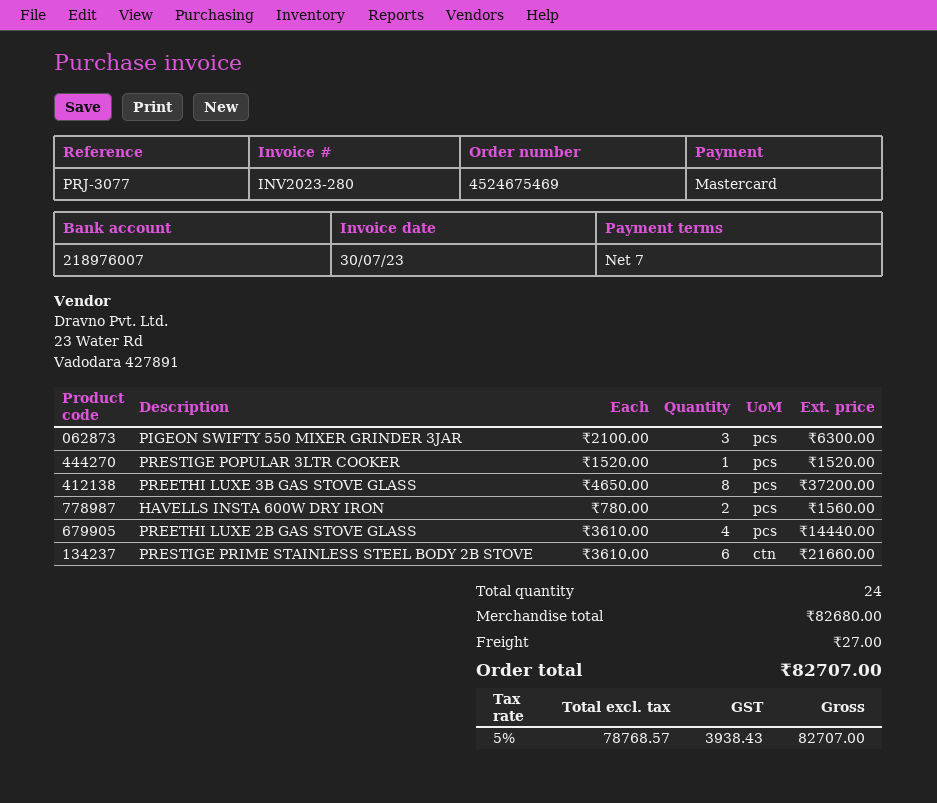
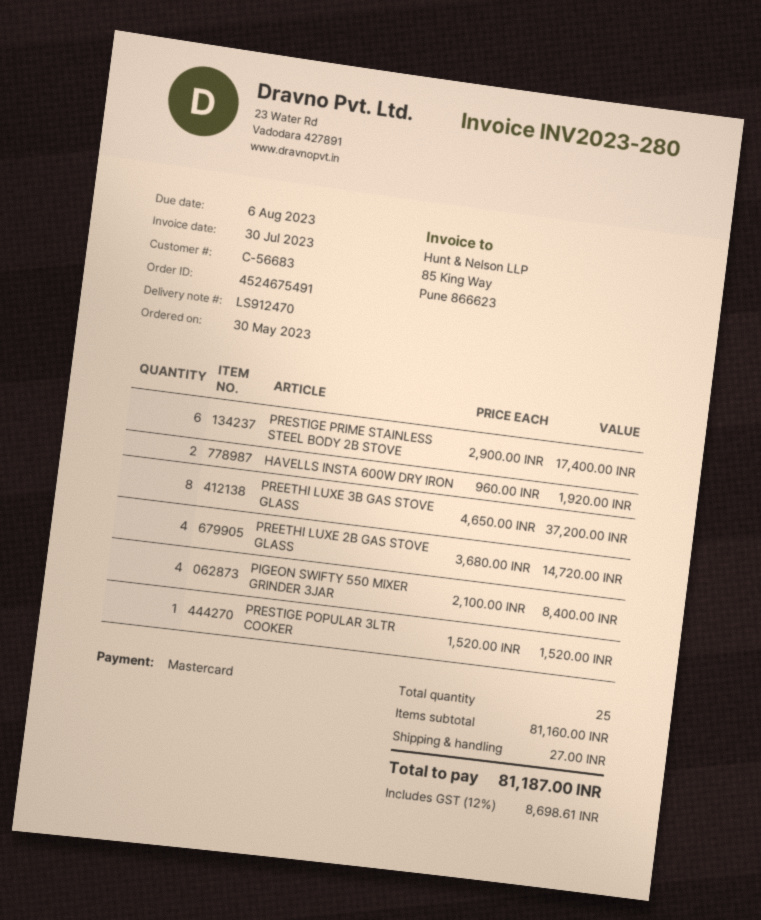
order number: 4524675469 -> 4524675491
PIGEON SWIFTY 550 MIXER GRINDER 3JAR: 3 x 2100.00 = 6300.00 -> 4 x 2100.00 = 8400.00
HAVELLS INSTA 600W DRY IRON: 2 x 780.00 = 1560.00 -> 2 x 960.00 = 1920.00
PREETHI LUXE 2B GAS STOVE GLASS: 4 x 3610.00 = 14440.00 -> 4 x 3680.00 = 14720.00
PRESTIGE PRIME STAINLESS STEEL BODY 2B STOVE: 6 x 3610.00 = 21660.00 -> 6 x 2900.00 = 17400.00
total quantity: 24 -> 25
subtotal: 82680.00 -> 81160.00
tax: 5% = 3938.43 -> 12% = 8698.61
total: 82707.00 -> 81187.00

